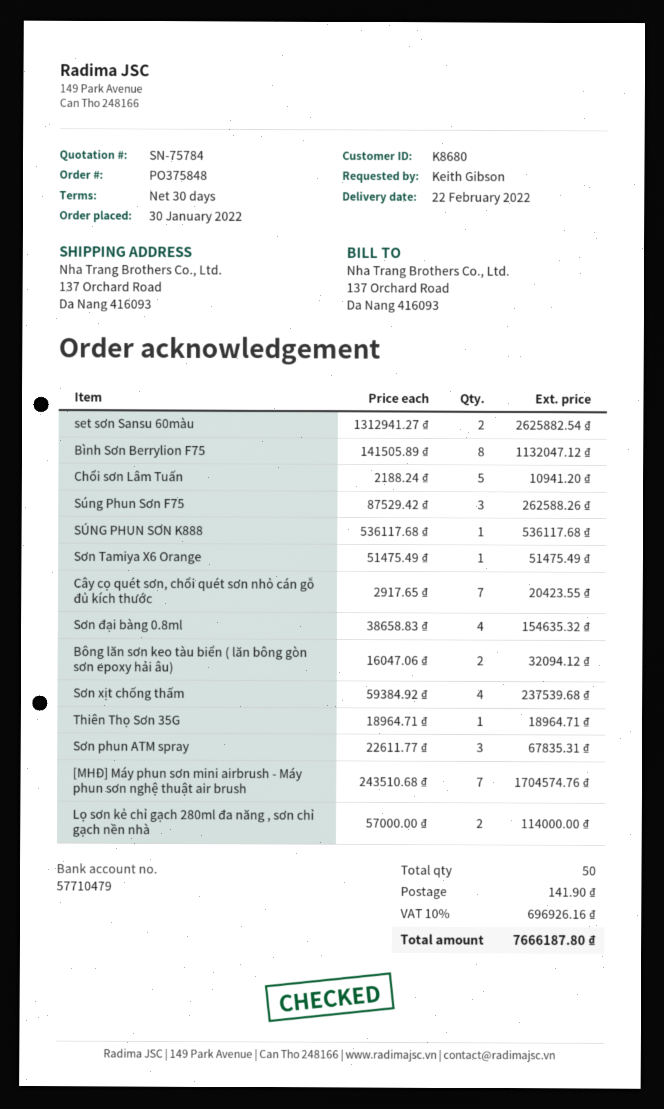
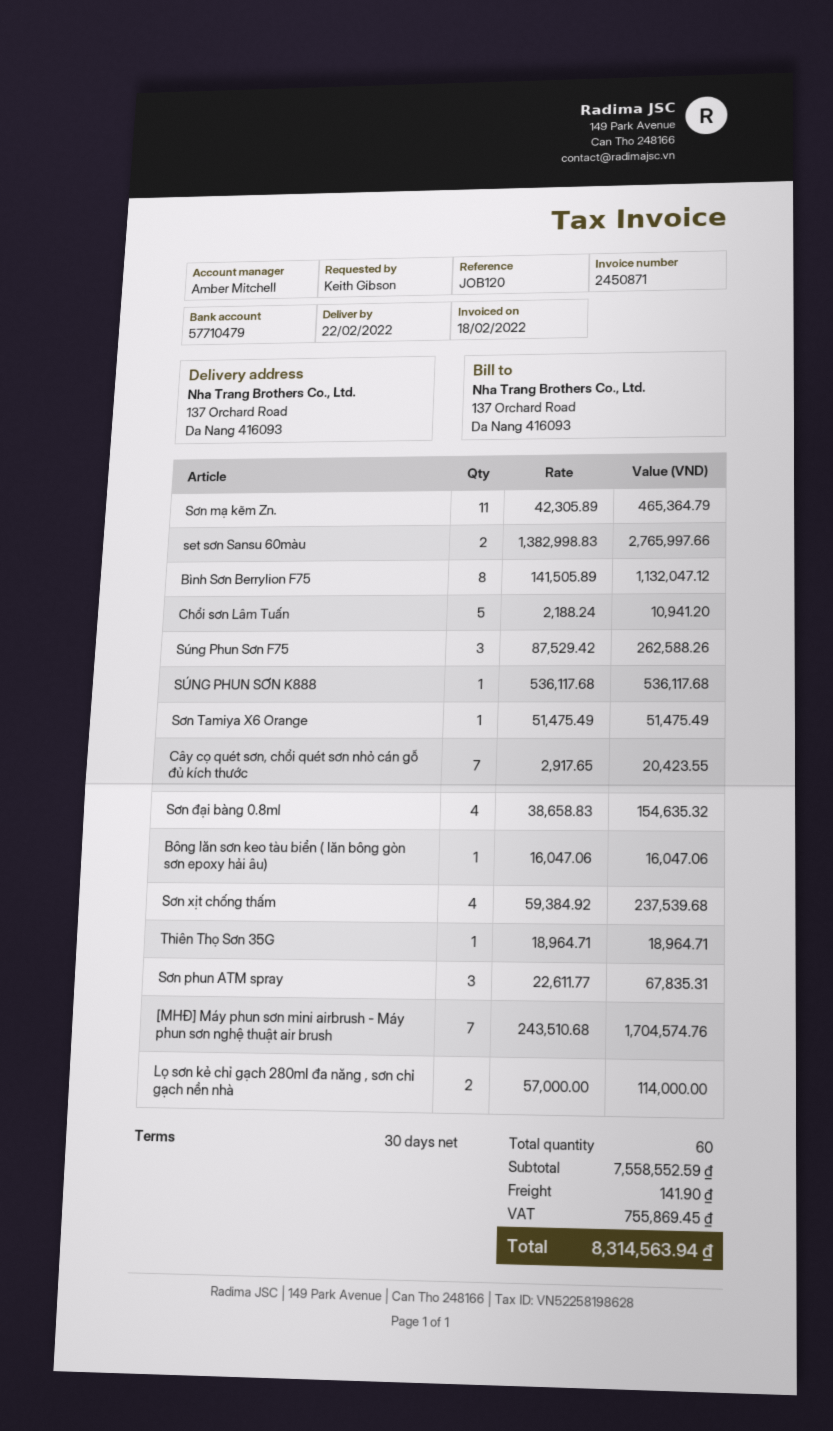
set sơn Sansu 60màu: 2 x 1312941.27 = 2625882.54 -> 2 x 1382998.83 = 2765997.66
Bông lăn sơn keo tàu biển ( lăn bông gòn sơn epoxy hải âu): 2 x 16047.06 = 32094.12 -> 1 x 16047.06 = 16047.06
Sơn mạ kẽm Zn.: none -> 11 x 42305.89 = 465364.79
total quantity: 50 -> 60
tax: 696926.16 -> 755869.45
total: 7666187.80 -> 8314563.94

